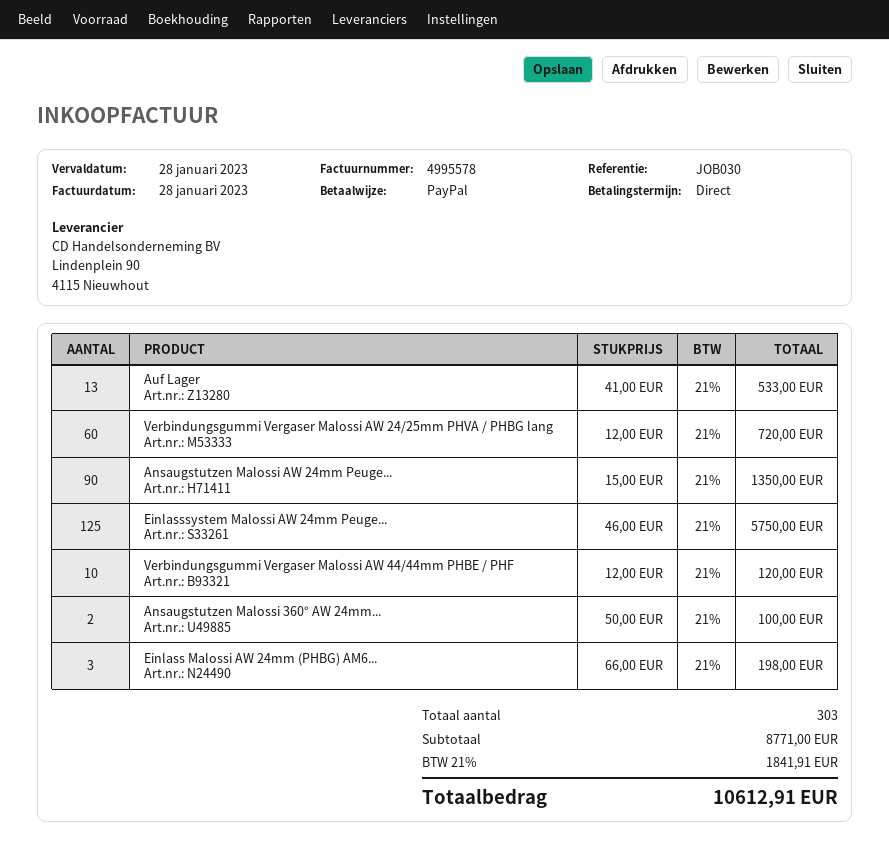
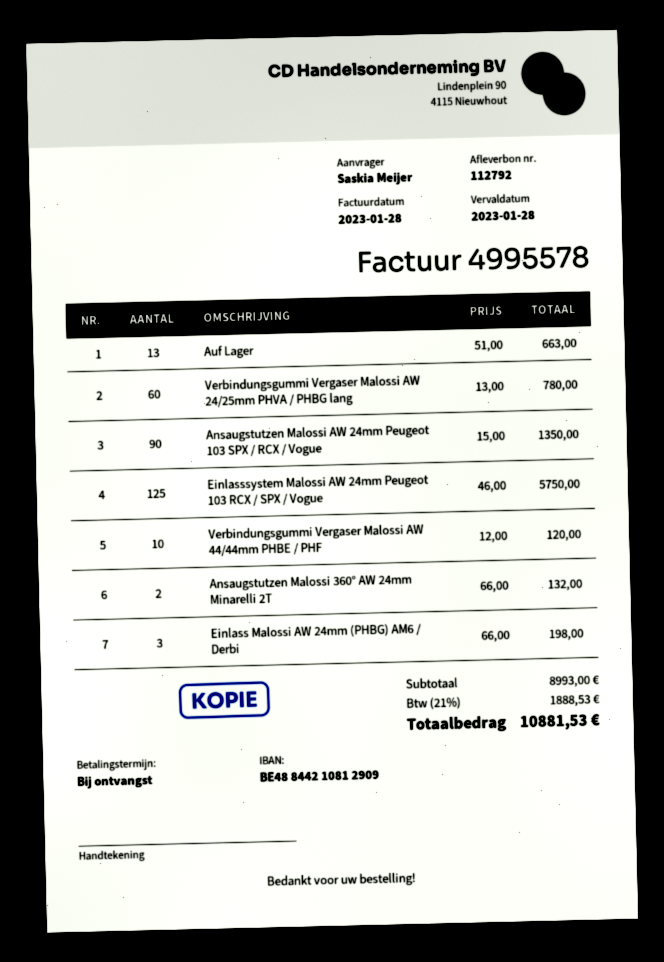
Auf Lager: 13 x 41.00 = 533.00 -> 13 x 51.00 = 663.00
Verbindungsgummi Vergaser Malossi AW 24/25mm PHVA / PHBG lang: 60 x 12.00 = 720.00 -> 60 x 13.00 = 780.00
Ansaugstutzen Malossi 360° AW 24mm...: 2 x 50.00 = 100.00 -> 2 x 66.00 = 132.00
subtotal: 8771.00 -> 8993.00
tax: 21% = 1841.91 -> 21% = 1888.53
total: 10612.91 -> 10881.53

